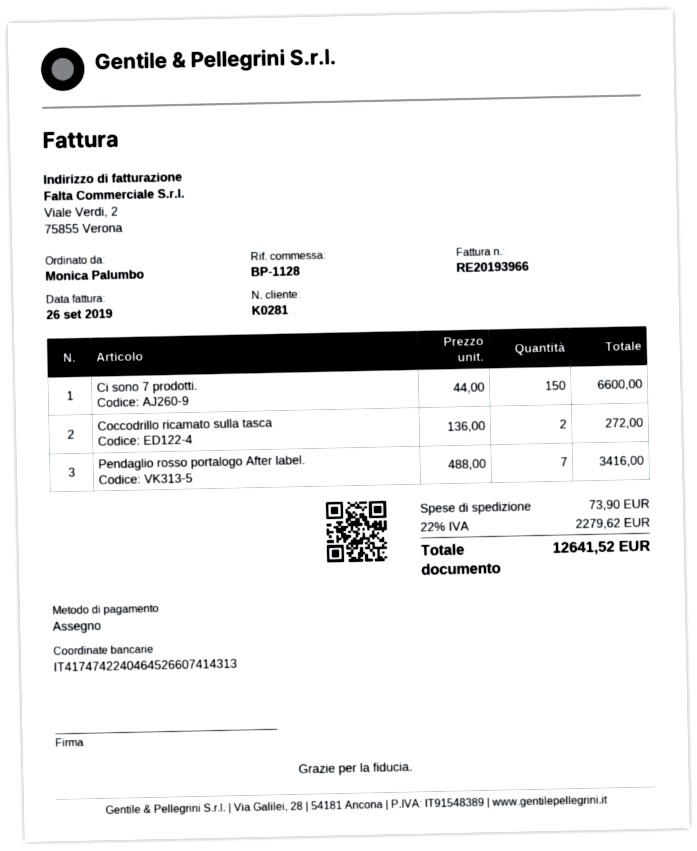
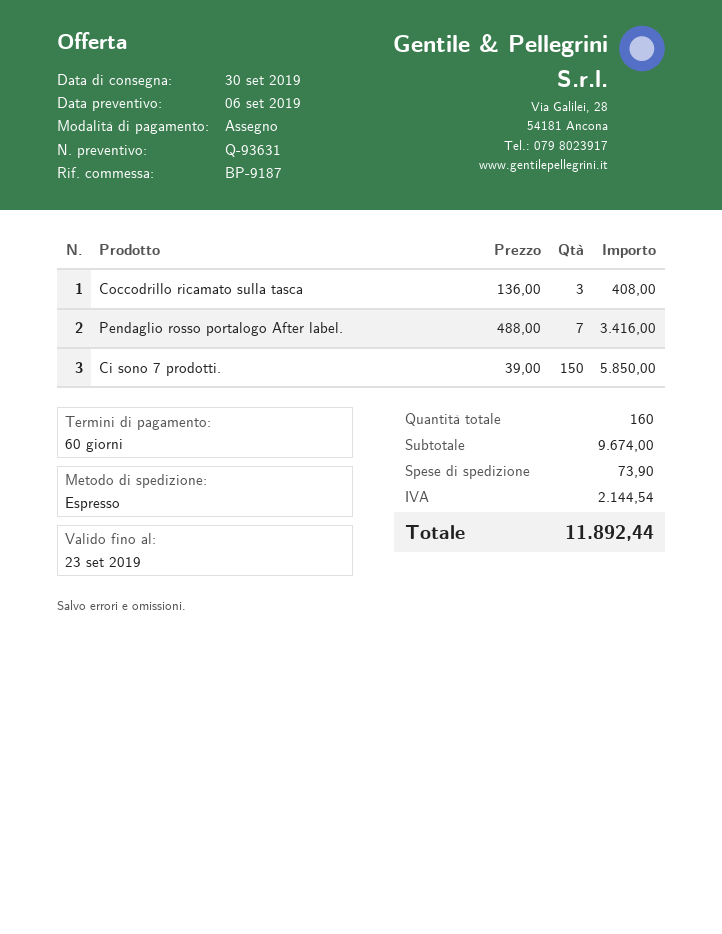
reference: BP-1128 -> BP-9187
Ci sono 7 prodotti.: 150 x 44.00 = 6600.00 -> 150 x 39.00 = 5850.00
Coccodrillo ricamato sulla tasca: 2 x 136.00 = 272.00 -> 3 x 136.00 = 408.00
tax: 2279.62 -> 2144.54
total: 12641.52 -> 11892.44

